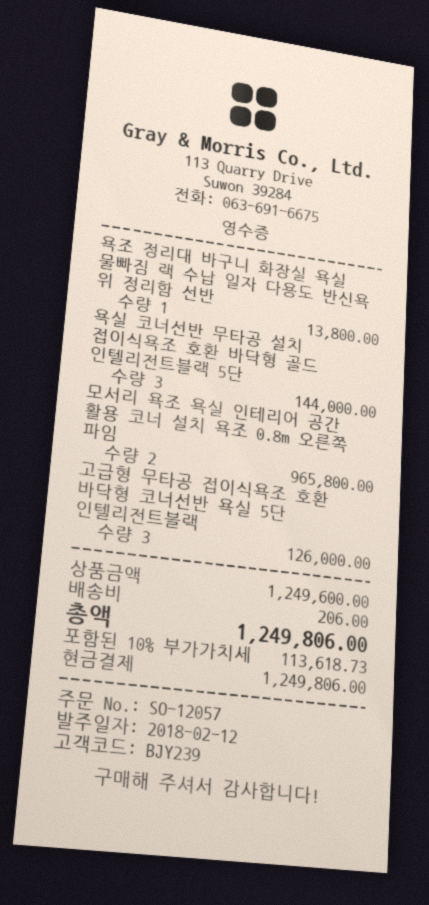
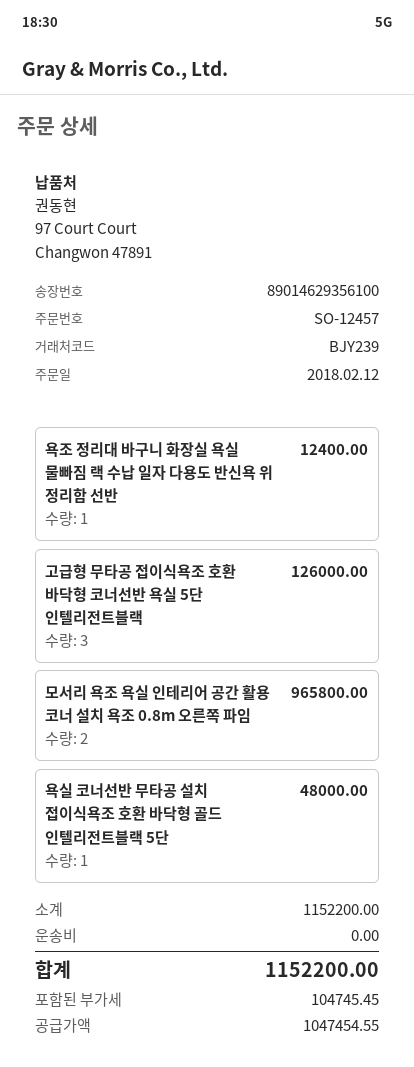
order number: SO-12057 -> SO-12457
욕조 정리대 바구니 화장실 욕실 물빠짐 랙 수납 일자 다용도 반신욕 위 정리함 선반: 1 for 13800.00 -> 1 for 12400.00
욕실 코너선반 무타공 설치 접이식욕조 호환 바닥형 골드 인텔리전트블랙 5단: 3 for 144000.00 -> 1 for 48000.00
subtotal: 1249600.00 -> 1152200.00
shipping: 206.00 -> 0.00
tax: 113618.73 -> 104745.45
total: 1249806.00 -> 1152200.00

